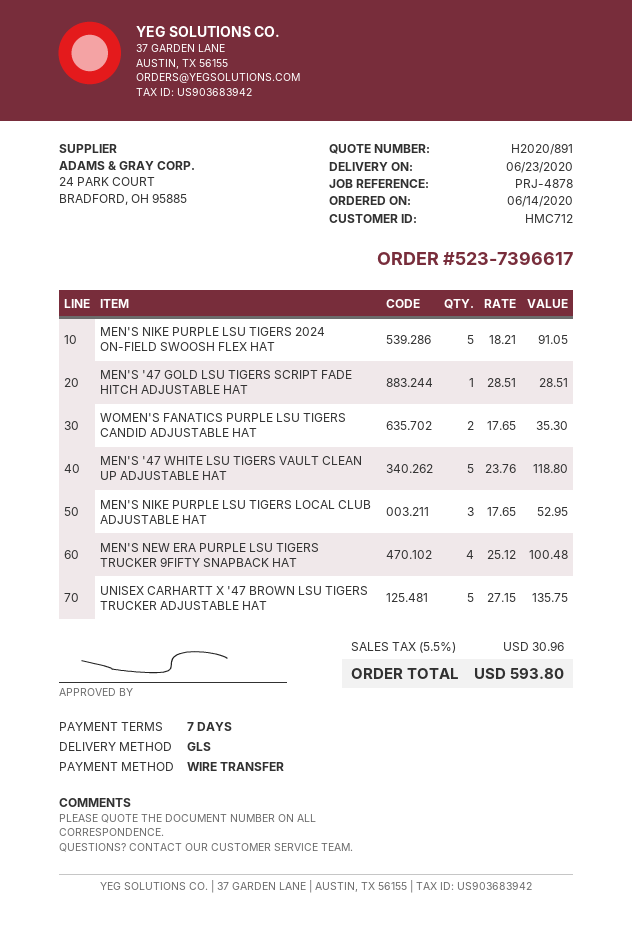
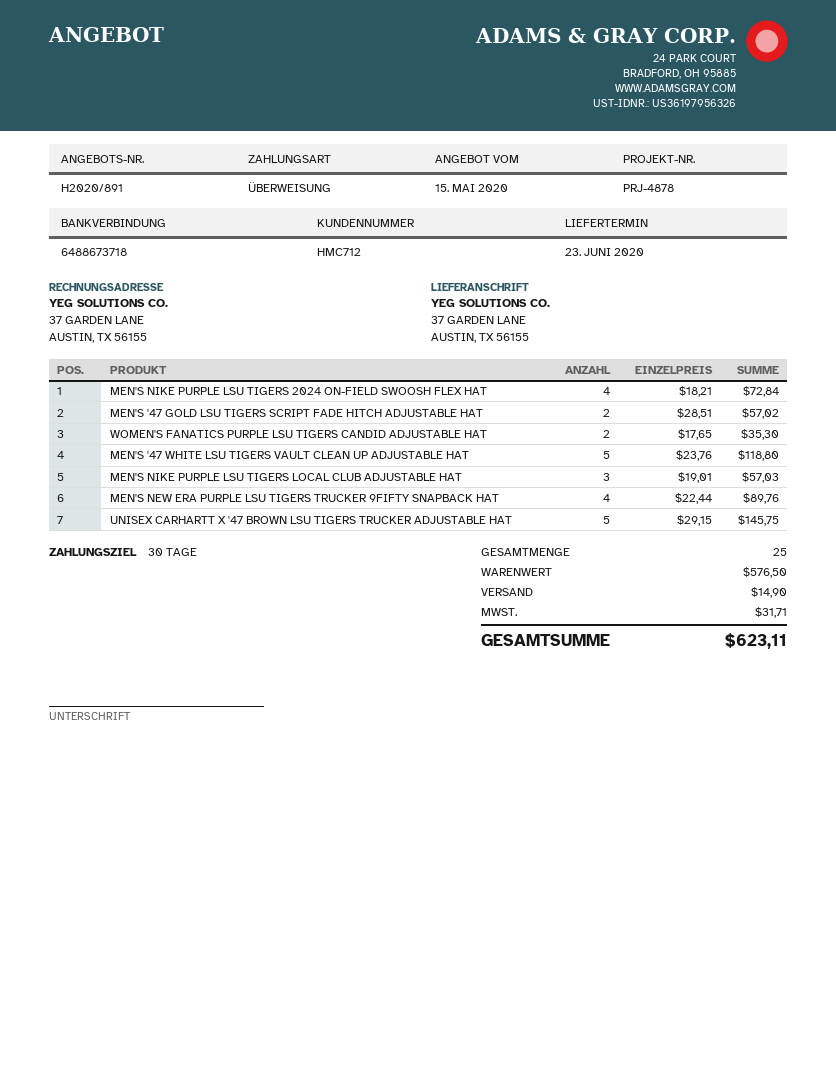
payment terms: 7 days -> 30 days
MEN'S NIKE PURPLE LSU TIGERS 2024 ON-FIELD SWOOSH FLEX HAT: 5 x 18.21 = 91.05 -> 4 x 18.21 = 72.84
MEN'S '47 GOLD LSU TIGERS SCRIPT FADE HITCH ADJUSTABLE HAT: 1 x 28.51 = 28.51 -> 2 x 28.51 = 57.02
MEN'S NIKE PURPLE LSU TIGERS LOCAL CLUB ADJUSTABLE HAT: 3 x 17.65 = 52.95 -> 3 x 19.01 = 57.03
MEN'S NEW ERA PURPLE LSU TIGERS TRUCKER 9FIFTY SNAPBACK HAT: 4 x 25.12 = 100.48 -> 4 x 22.44 = 89.76
UNISEX CARHARTT X '47 BROWN LSU TIGERS TRUCKER ADJUSTABLE HAT: 5 x 27.15 = 135.75 -> 5 x 29.15 = 145.75
shipping: none -> 14.90
tax: 30.96 -> 31.71
total: 593.80 -> 623.11

